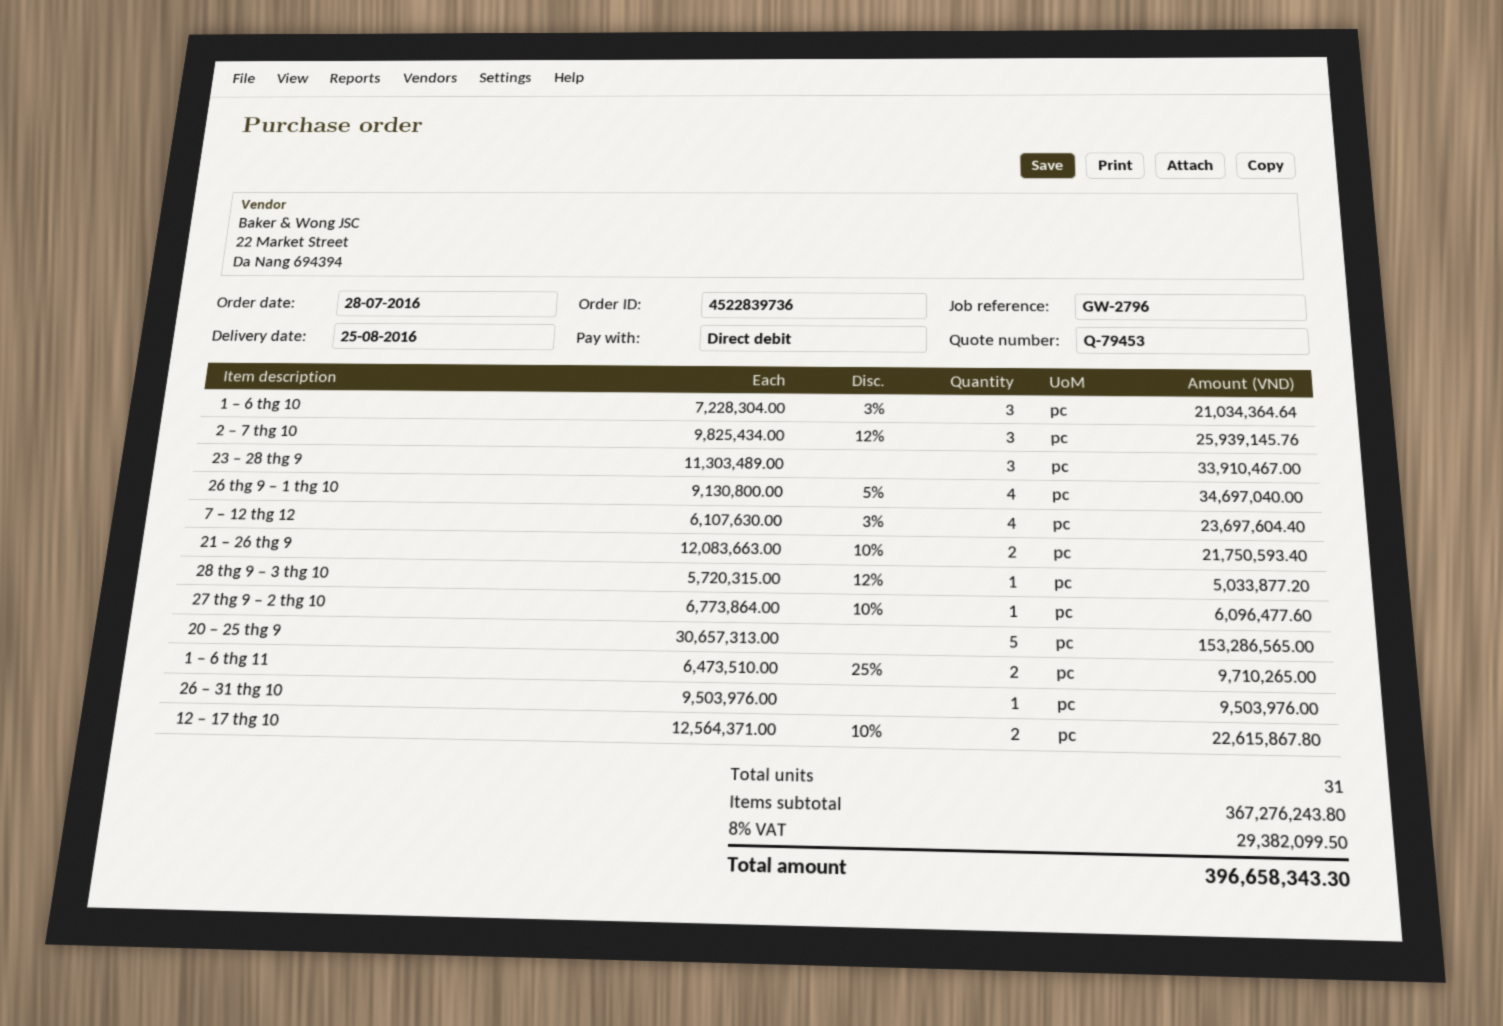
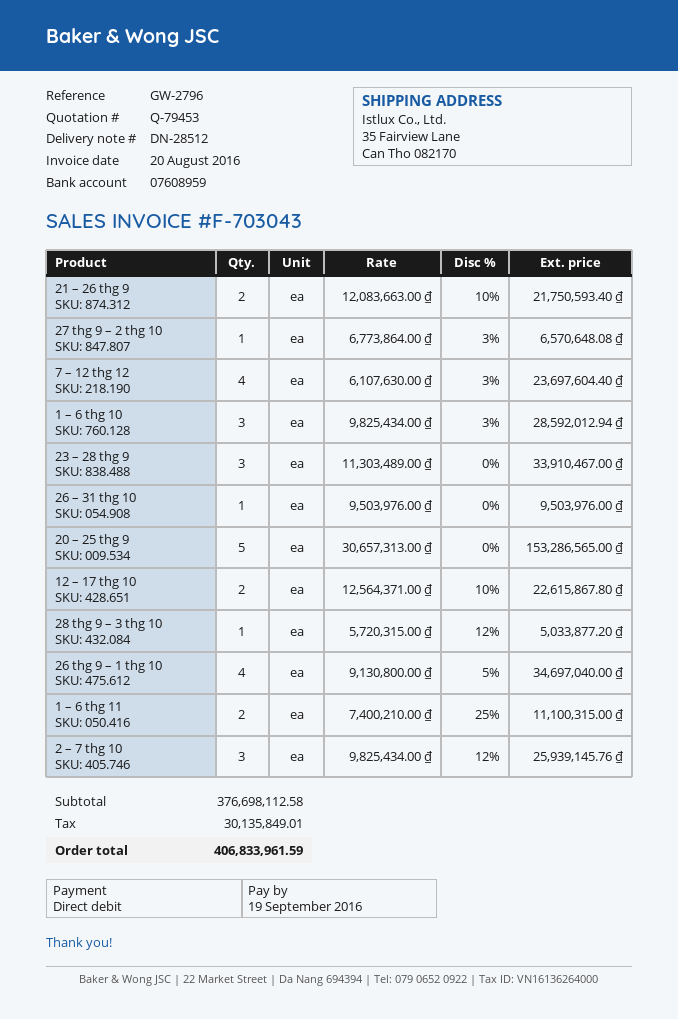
1 – 6 thg 10: 3 x 7228304.00 - 3% = 21034364.64 -> 3 x 9825434.00 - 3% = 28592012.94
27 thg 9 – 2 thg 10: 1 x 6773864.00 - 10% = 6096477.60 -> 1 x 6773864.00 - 3% = 6570648.08
1 – 6 thg 11: 2 x 6473510.00 - 25% = 9710265.00 -> 2 x 7400210.00 - 25% = 11100315.00
subtotal: 367276243.80 -> 376698112.58
tax: 29382099.50 -> 30135849.01
total: 396658343.30 -> 406833961.59

